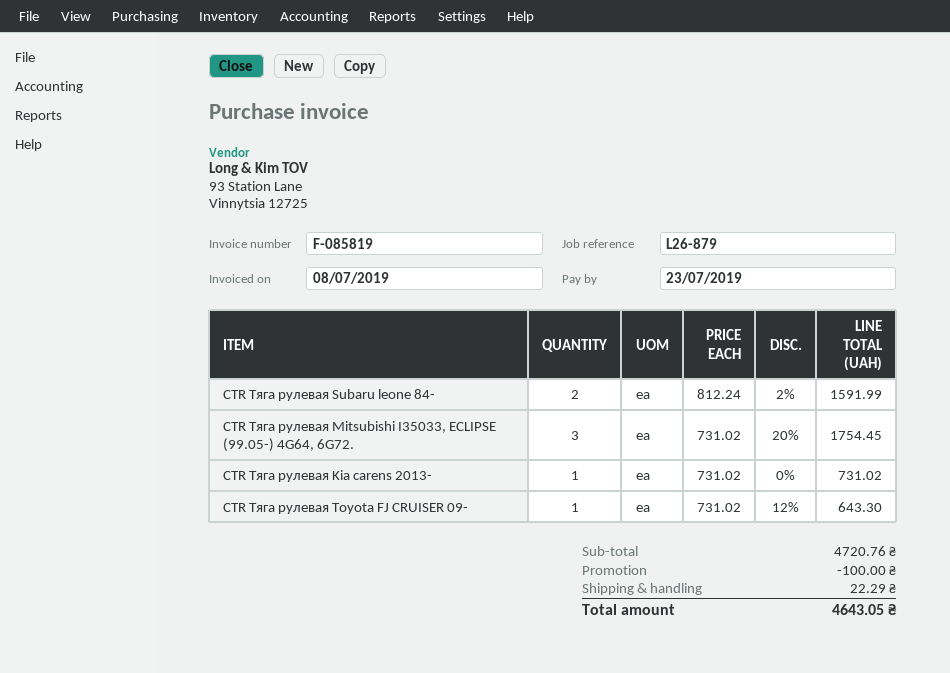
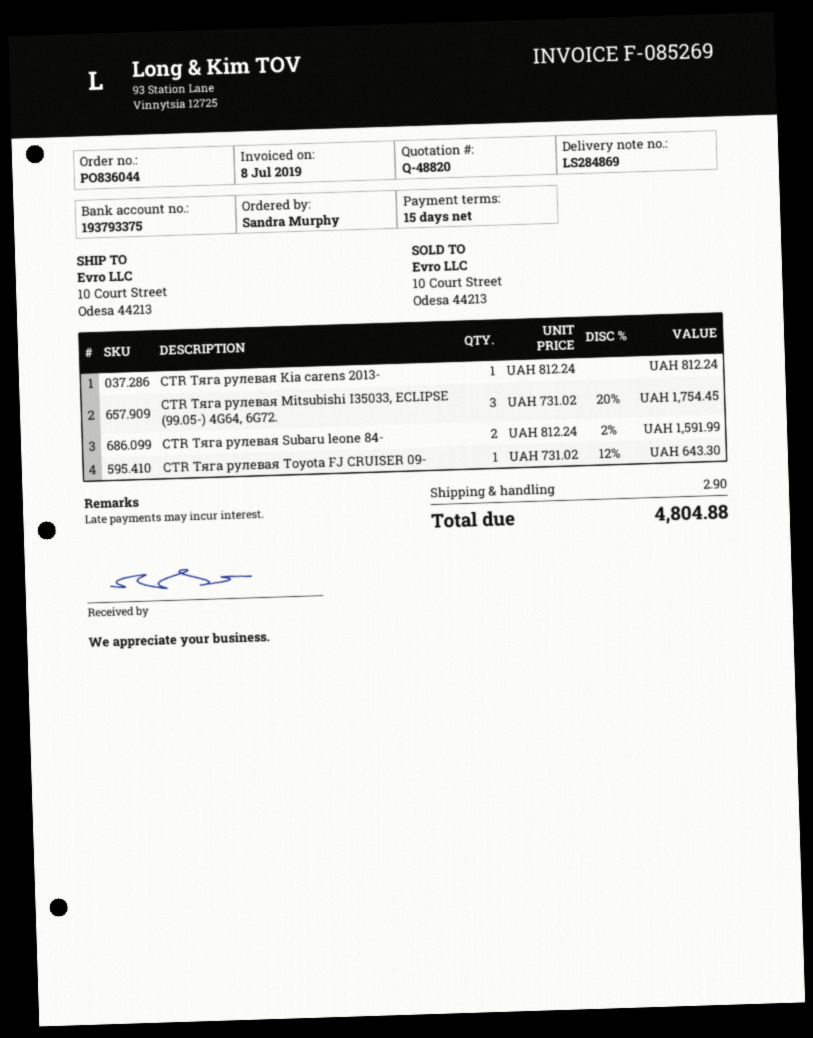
invoice number: F-085819 -> F-085269
CTR Тяга рулевая Kia carens 2013-: 1 x 731.02 = 731.02 -> 1 x 812.24 = 812.24
discount: 100.00 -> none
shipping: 22.29 -> 2.90
total: 4643.05 -> 4804.88

